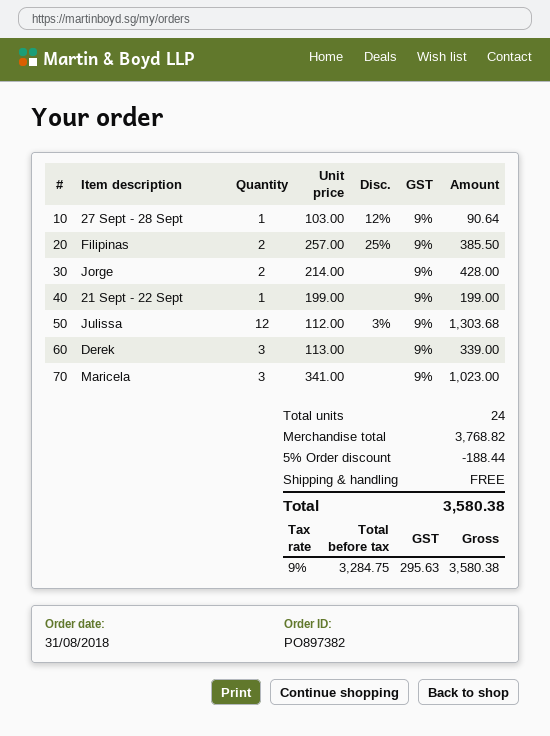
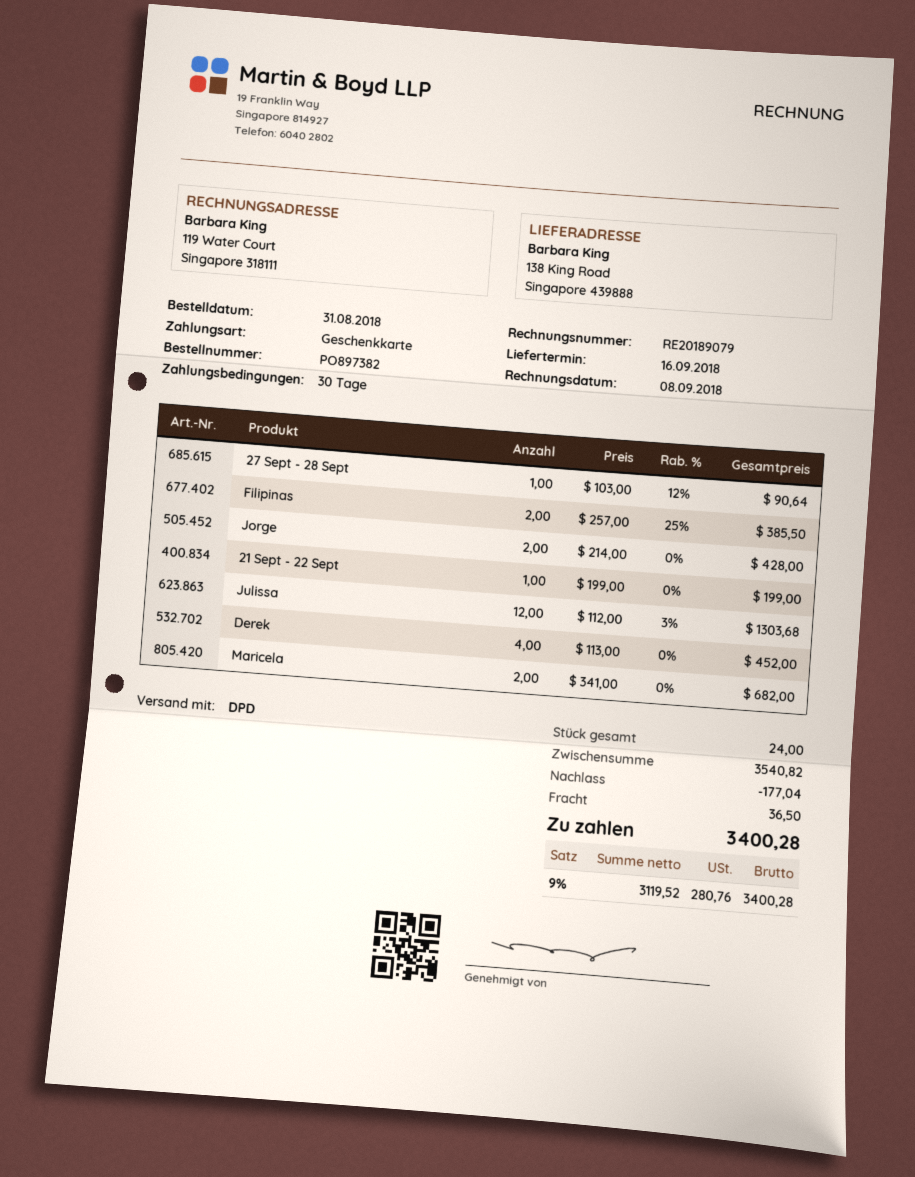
Derek: 3 x 113.00 = 339.00 -> 4 x 113.00 = 452.00
Maricela: 3 x 341.00 = 1023.00 -> 2 x 341.00 = 682.00
subtotal: 3768.82 -> 3540.82
discount: 188.44 -> 177.04
shipping: 0.00 -> 36.50
net: 3284.75 -> 3119.52
tax: 9% = 295.63 -> 9% = 280.76
total: 3580.38 -> 3400.28

